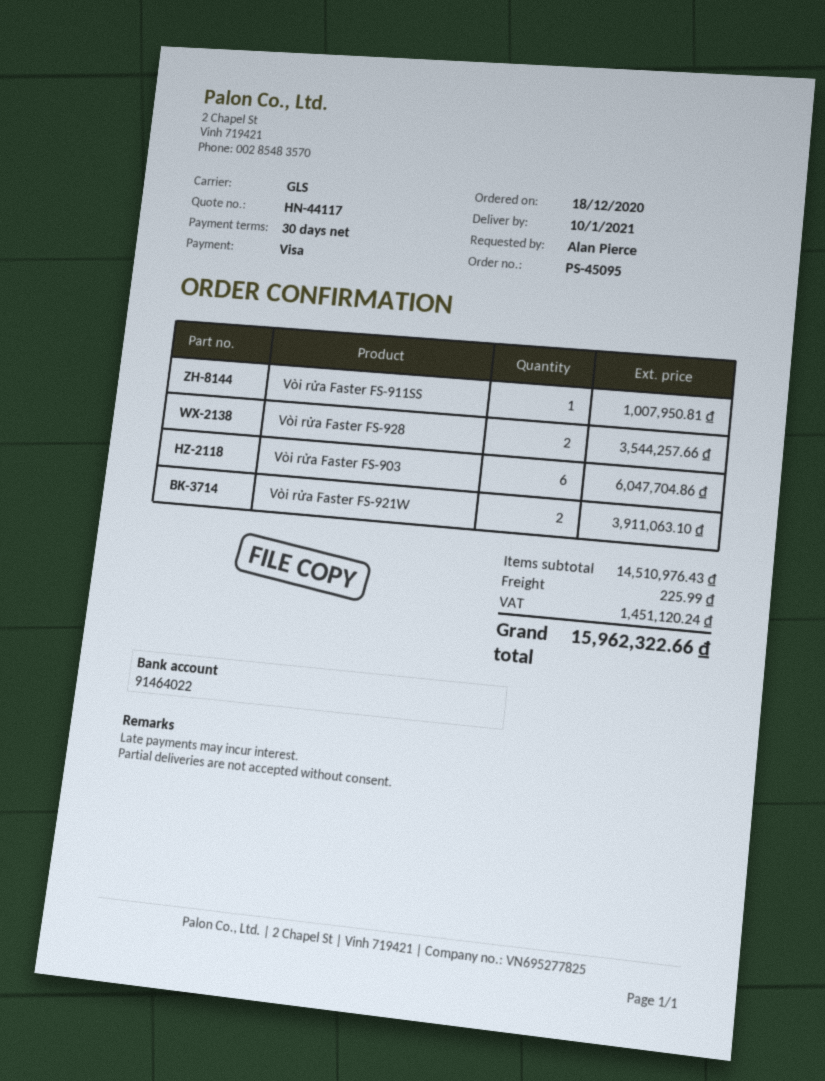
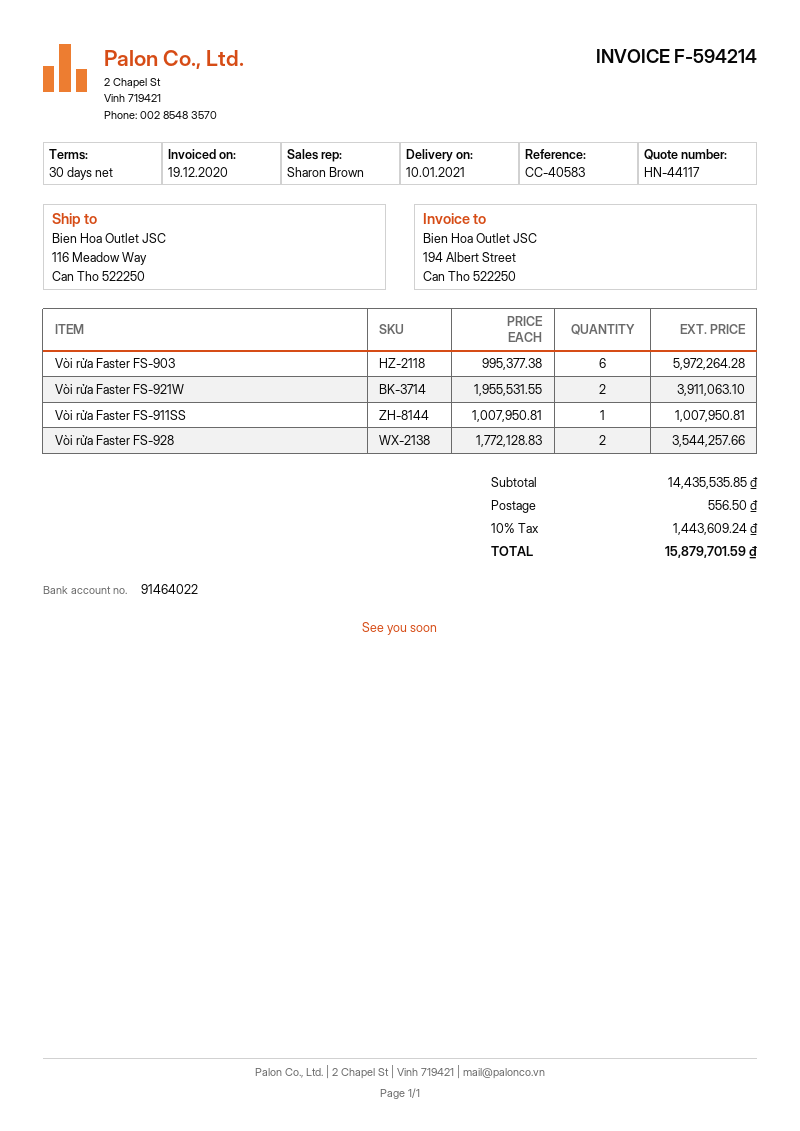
Vòi rửa Faster FS-903: 6 for 6047704.86 -> 6 for 5972264.28
subtotal: 14510976.43 -> 14435535.85
shipping: 225.99 -> 556.50
tax: 1451120.24 -> 1443609.24
total: 15962322.66 -> 15879701.59

